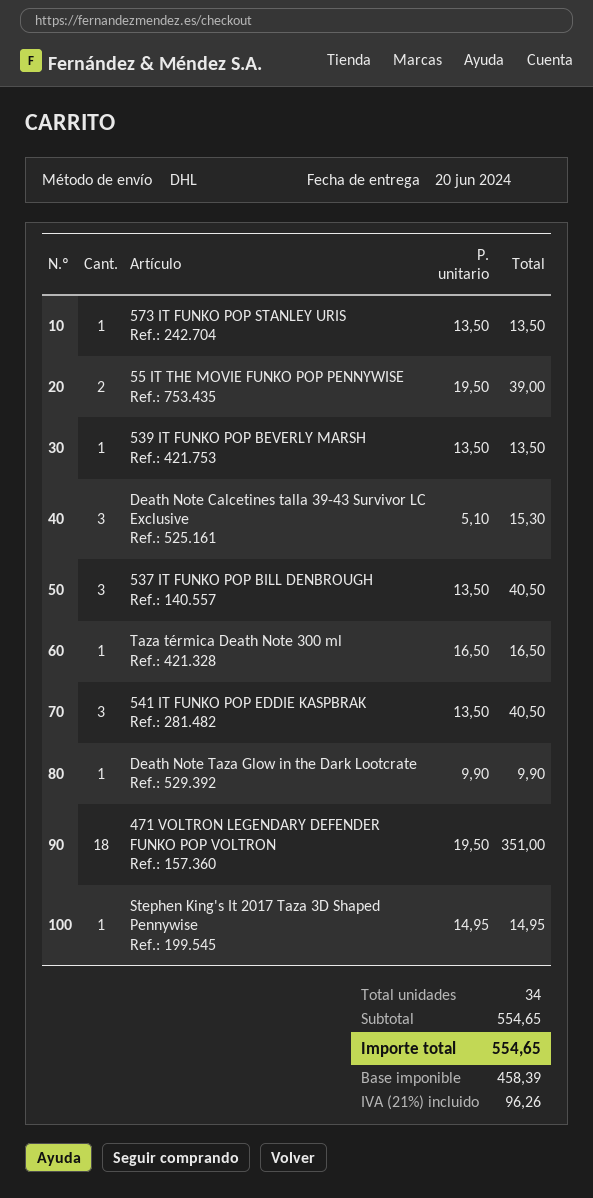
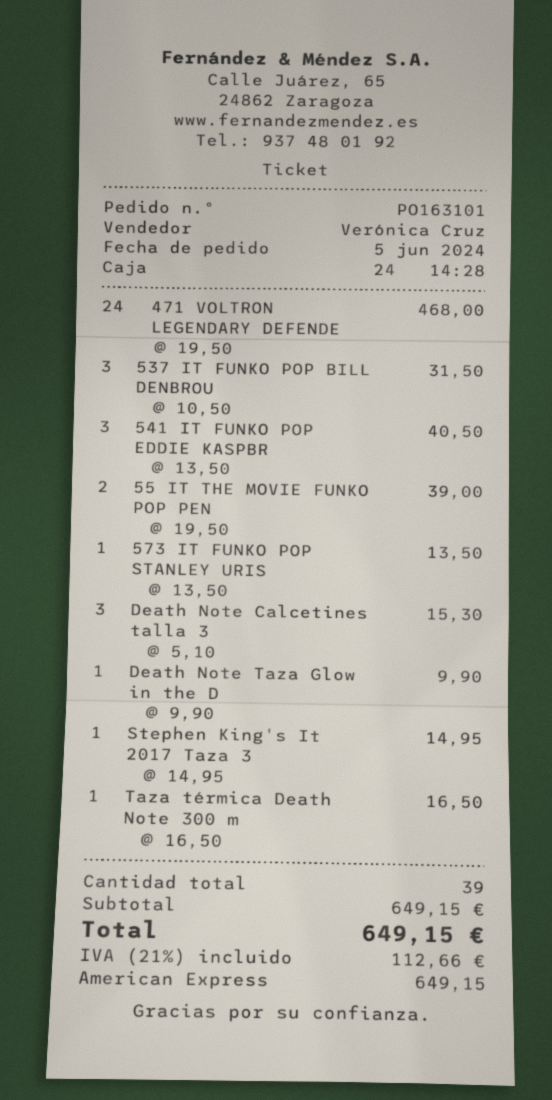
539 IT FUNKO POP BEVERLY MARSH: 1 x 13.50 = 13.50 -> none
537 IT FUNKO POP BILL DENBROUGH: 3 x 13.50 = 40.50 -> 3 x 10.50 = 31.50
471 VOLTRON LEGENDARY DEFENDER FUNKO POP VOLTRON: 18 x 19.50 = 351.00 -> 24 x 19.50 = 468.00
total quantity: 34 -> 39
subtotal: 554.65 -> 649.15
tax: 21% = 96.26 -> 21% = 112.66
total: 554.65 -> 649.15

